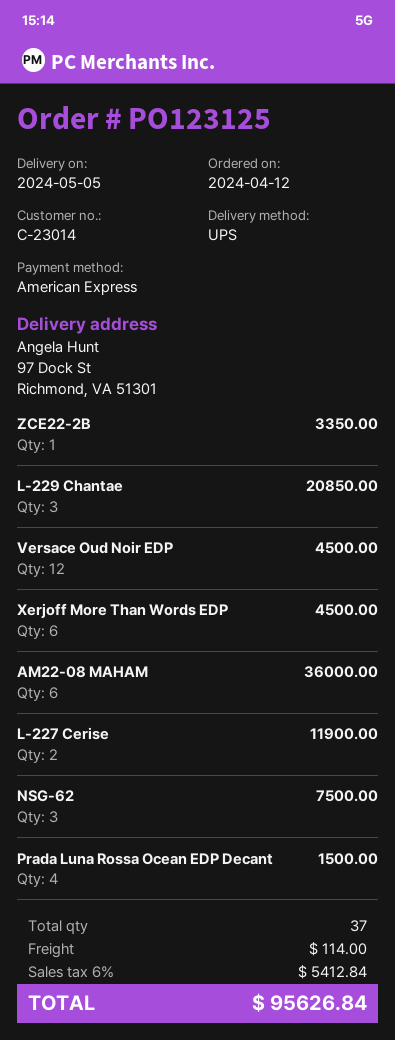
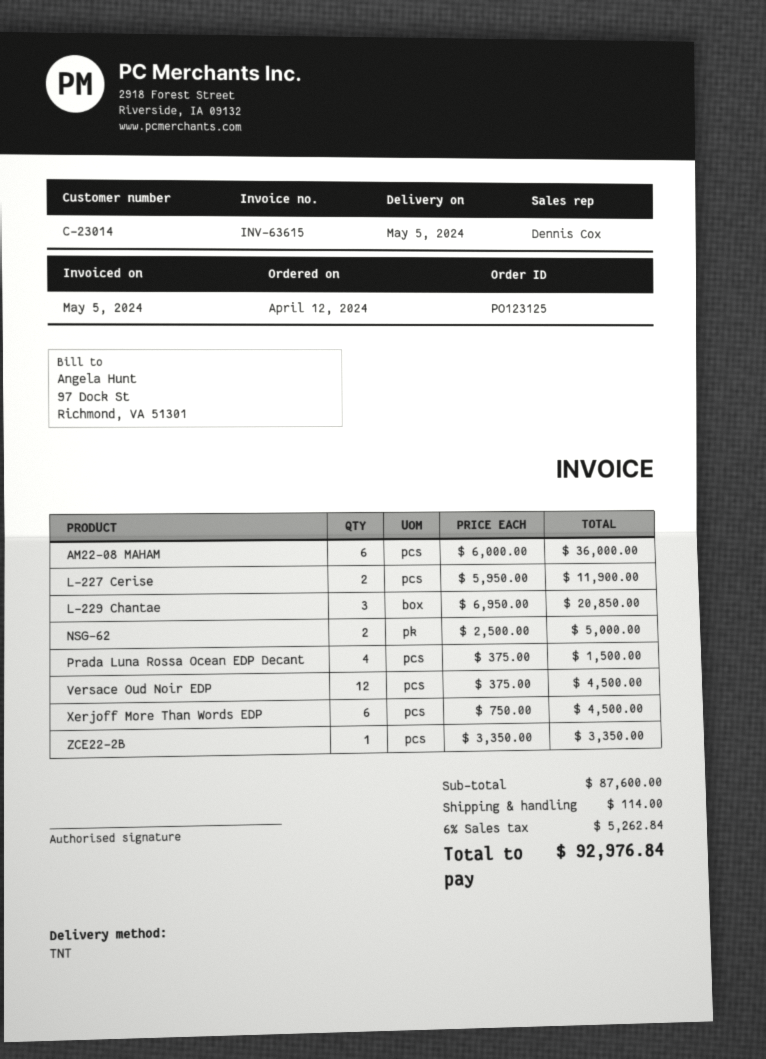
shipping method: UPS -> TNT
NSG-62: 3 for 7500.00 -> 2 for 5000.00
tax: 6% = 5412.84 -> 6% = 5262.84
total: 95626.84 -> 92976.84

